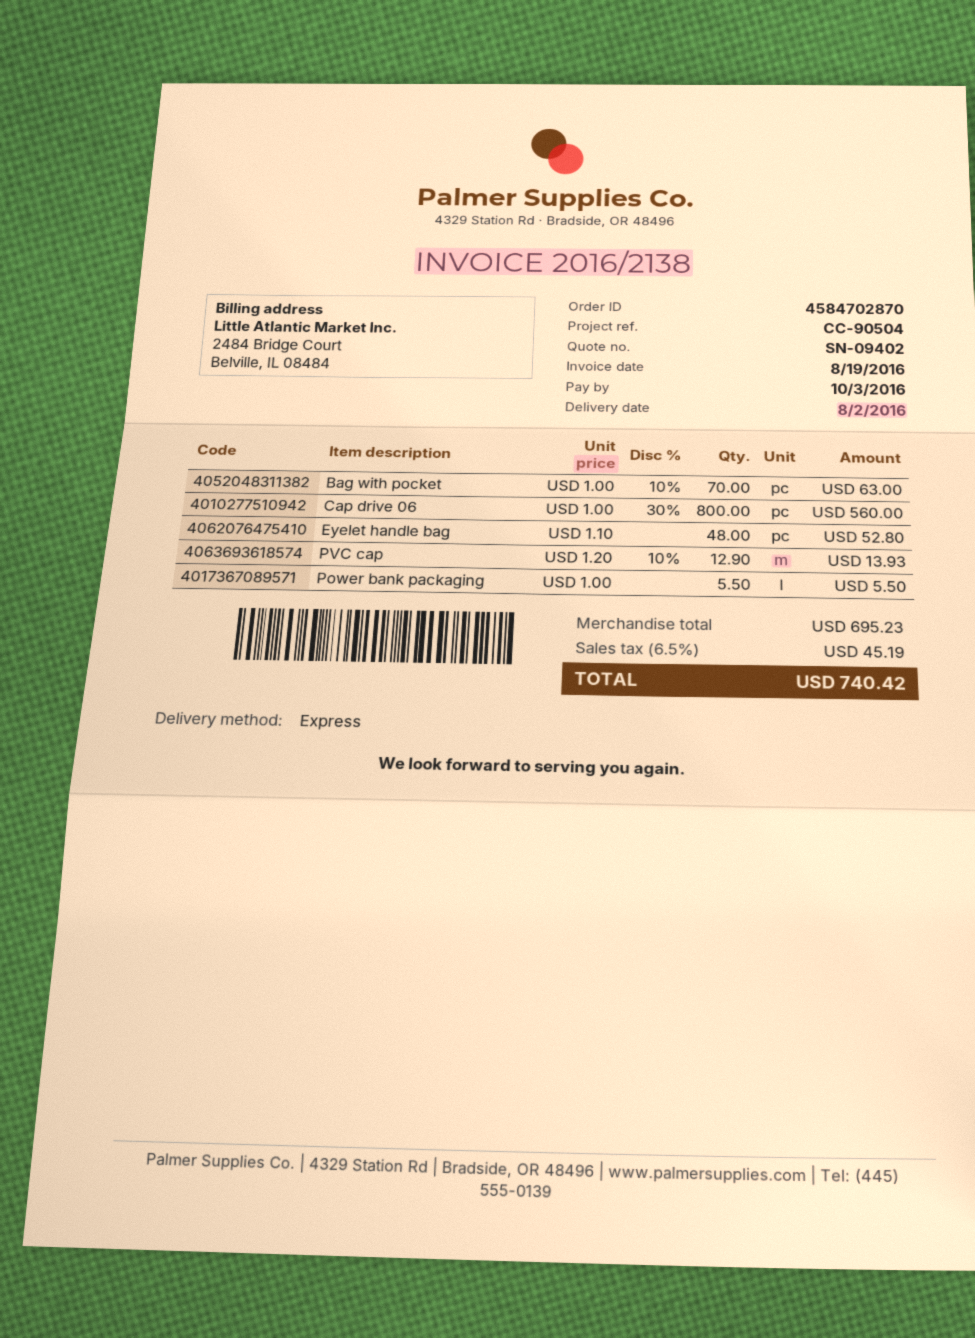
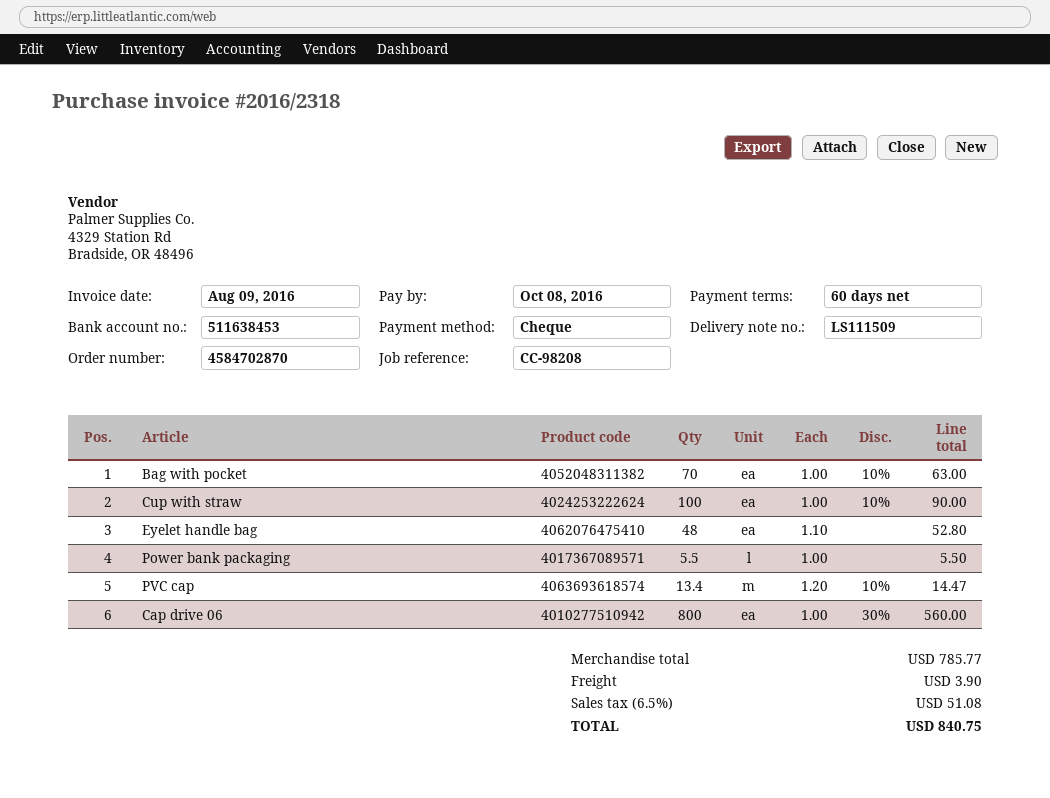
invoice number: 2016/2138 -> 2016/2318
invoice date: 2016-08-19 -> 2016-08-09
due date: 2016-10-03 -> 2016-10-08
reference: CC-90504 -> CC-98208
PVC cap: 12.9 x 1.20 - 10% = 13.93 -> 13.4 x 1.20 - 10% = 14.47
Cup with straw: none -> 100 x 1.00 - 10% = 90.00
subtotal: 695.23 -> 785.77
shipping: none -> 3.90
tax: 6.5% = 45.19 -> 6.5% = 51.08
total: 740.42 -> 840.75

